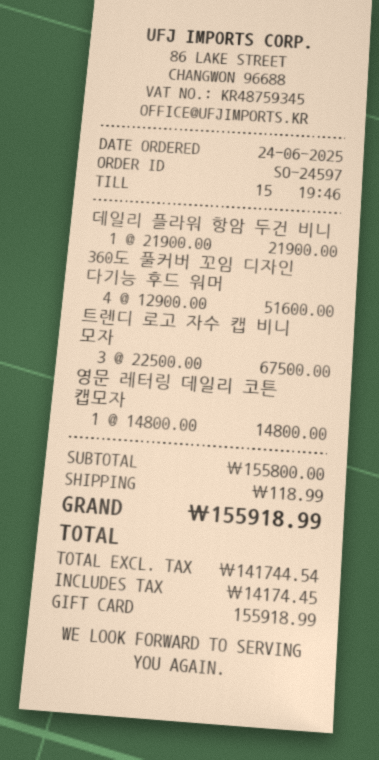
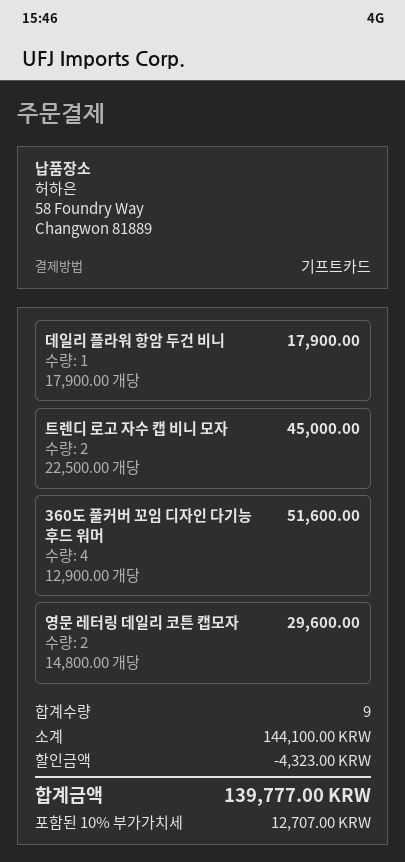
데일리 플라워 항암 두건 비니: 1 x 21900.00 = 21900.00 -> 1 x 17900.00 = 17900.00
트렌디 로고 자수 캡 비니 모자: 3 x 22500.00 = 67500.00 -> 2 x 22500.00 = 45000.00
영문 레터링 데일리 코튼 캡모자: 1 x 14800.00 = 14800.00 -> 2 x 14800.00 = 29600.00
subtotal: 155800.00 -> 144100.00
discount: none -> 4323.00
shipping: 118.99 -> none
tax: 14174.45 -> 12707.00
total: 155918.99 -> 139777.00

